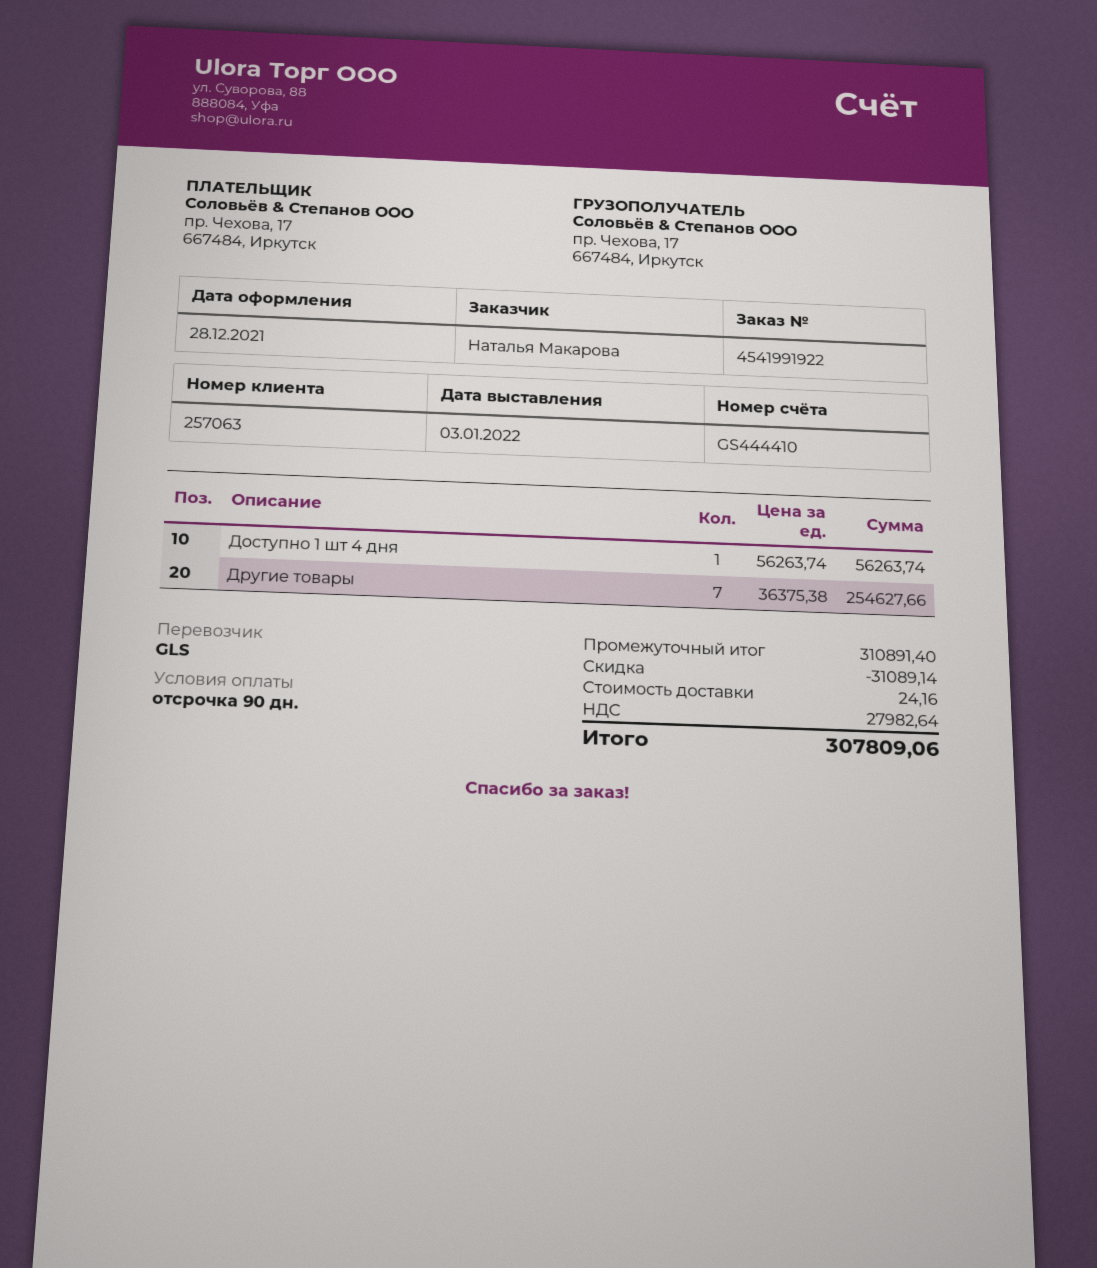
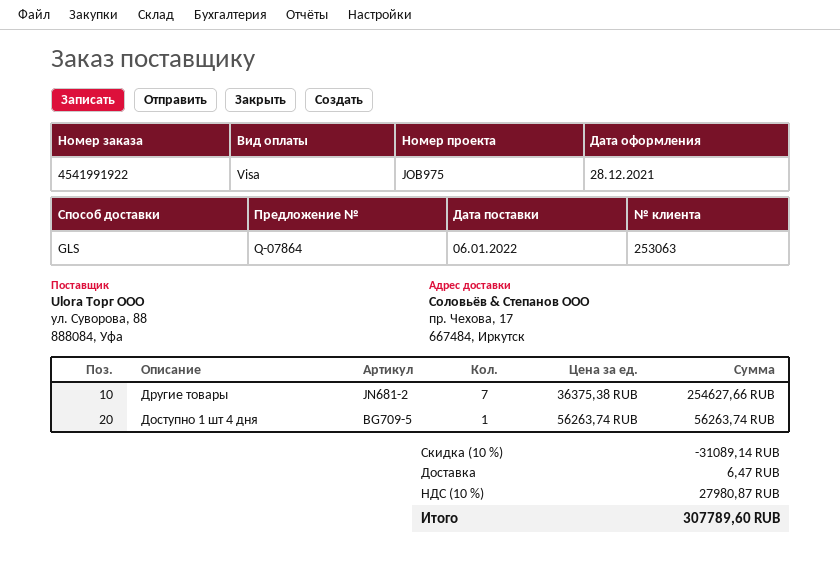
customer number: 257063 -> 253063
shipping: 24.16 -> 6.47
tax: 27982.64 -> 27980.87
total: 307809.06 -> 307789.60

